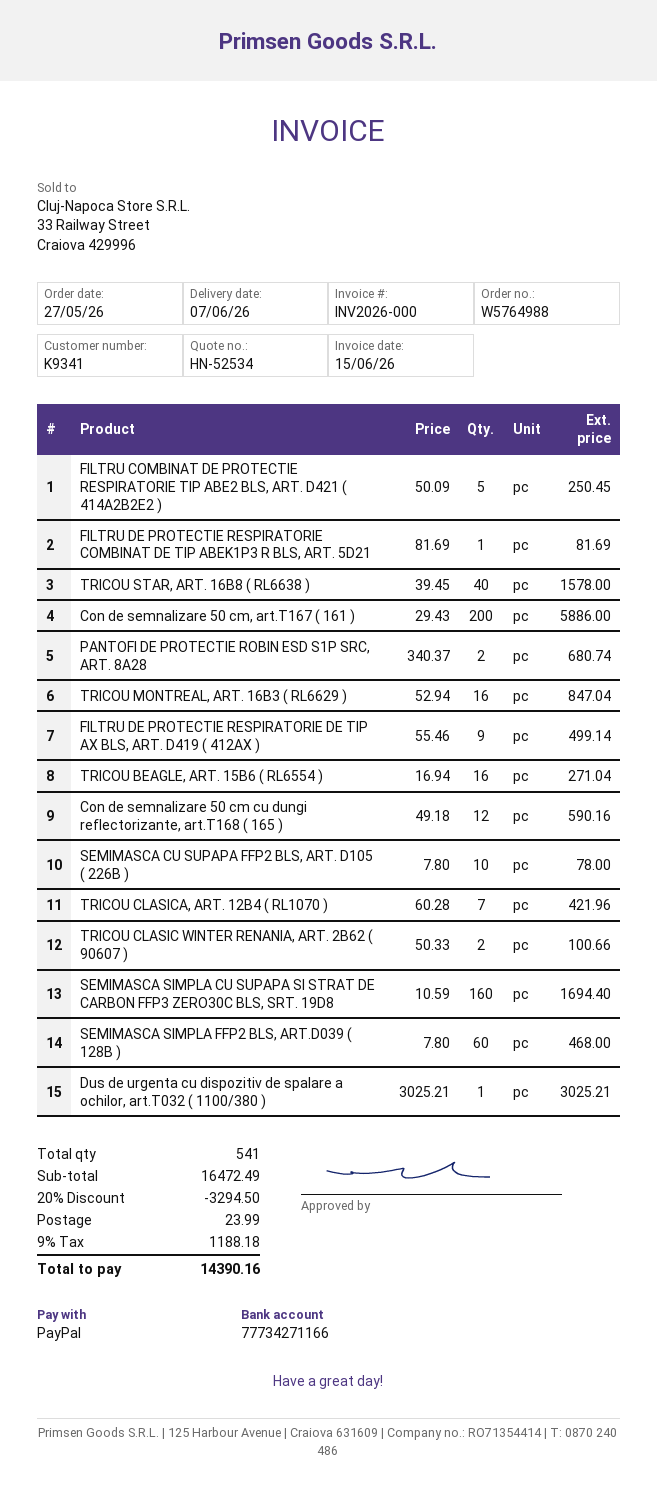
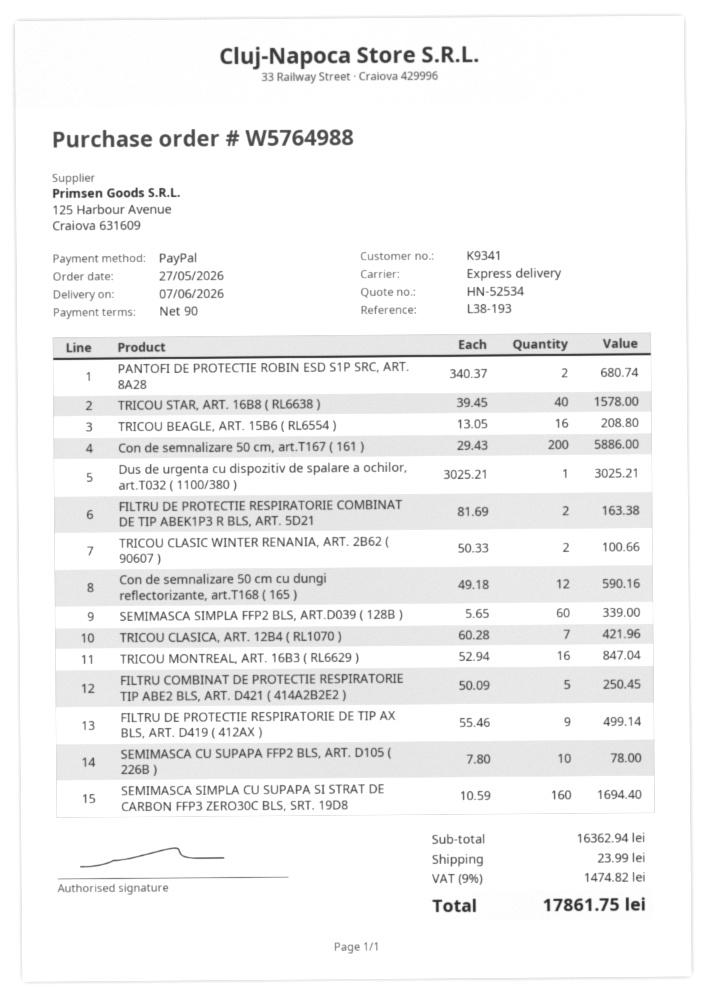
FILTRU DE PROTECTIE RESPIRATORIE COMBINAT DE TIP ABEK1P3 R BLS, ART. 5D21: 1 x 81.69 = 81.69 -> 2 x 81.69 = 163.38
TRICOU BEAGLE, ART. 15B6 ( RL6554 ): 16 x 16.94 = 271.04 -> 16 x 13.05 = 208.80
SEMIMASCA SIMPLA FFP2 BLS, ART.D039 ( 128B ): 60 x 7.80 = 468.00 -> 60 x 5.65 = 339.00
subtotal: 16472.49 -> 16362.94
discount: 20% = 3294.50 -> none
tax: 9% = 1188.18 -> 9% = 1474.82
total: 14390.16 -> 17861.75

